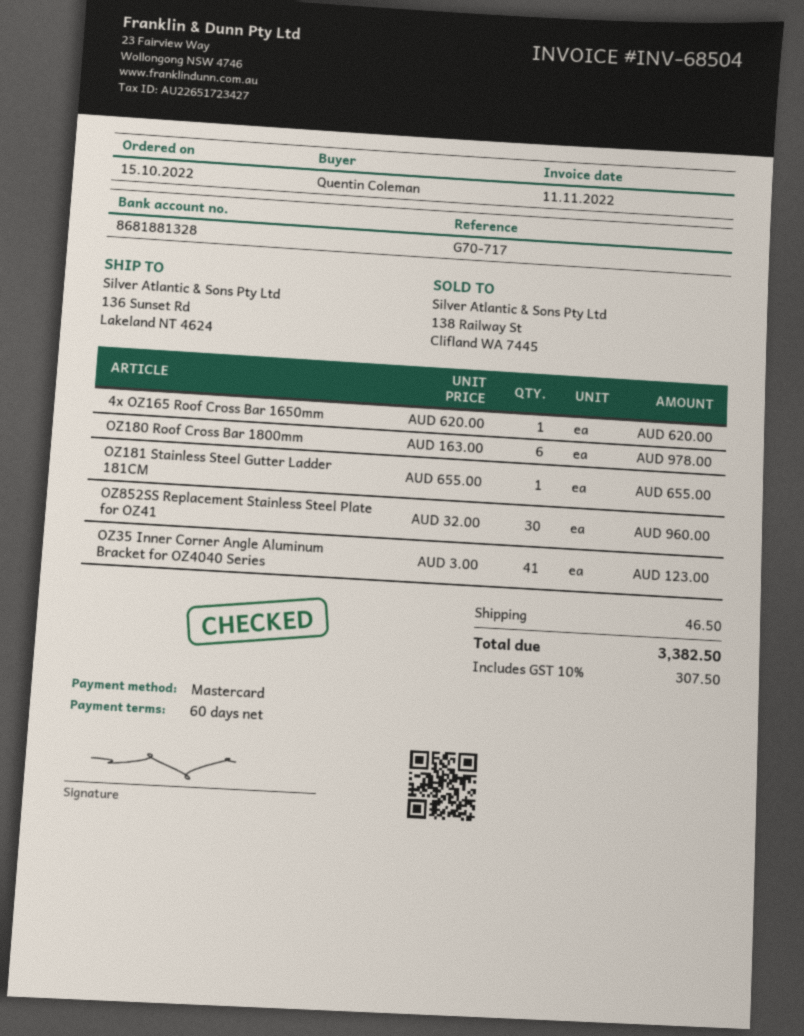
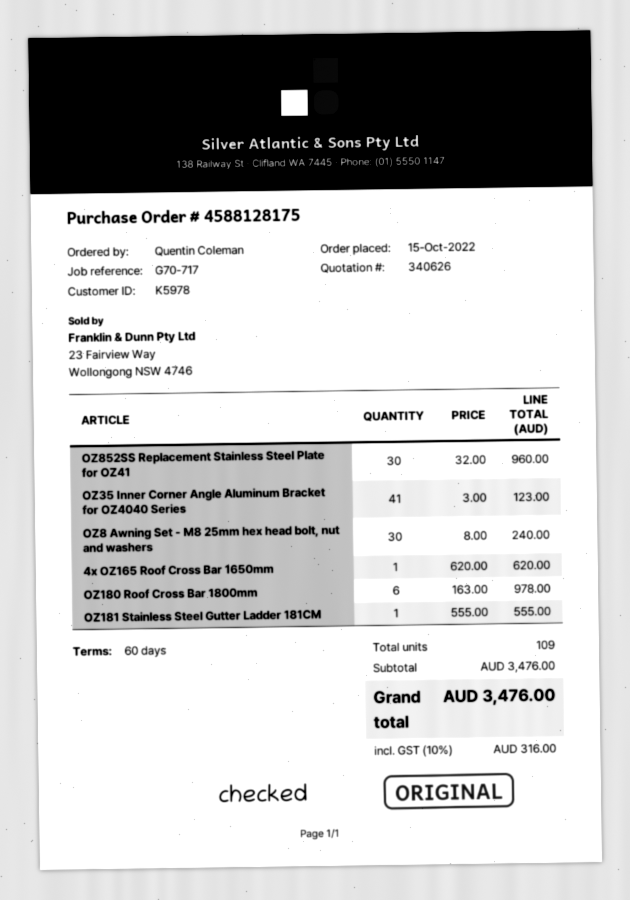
OZ181 Stainless Steel Gutter Ladder 181CM: 1 x 655.00 = 655.00 -> 1 x 555.00 = 555.00
OZ8 Awning Set - M8 25mm hex head bolt, nut and washers: none -> 30 x 8.00 = 240.00
shipping: 46.50 -> none
tax: 10% = 307.50 -> 10% = 316.00
total: 3382.50 -> 3476.00

